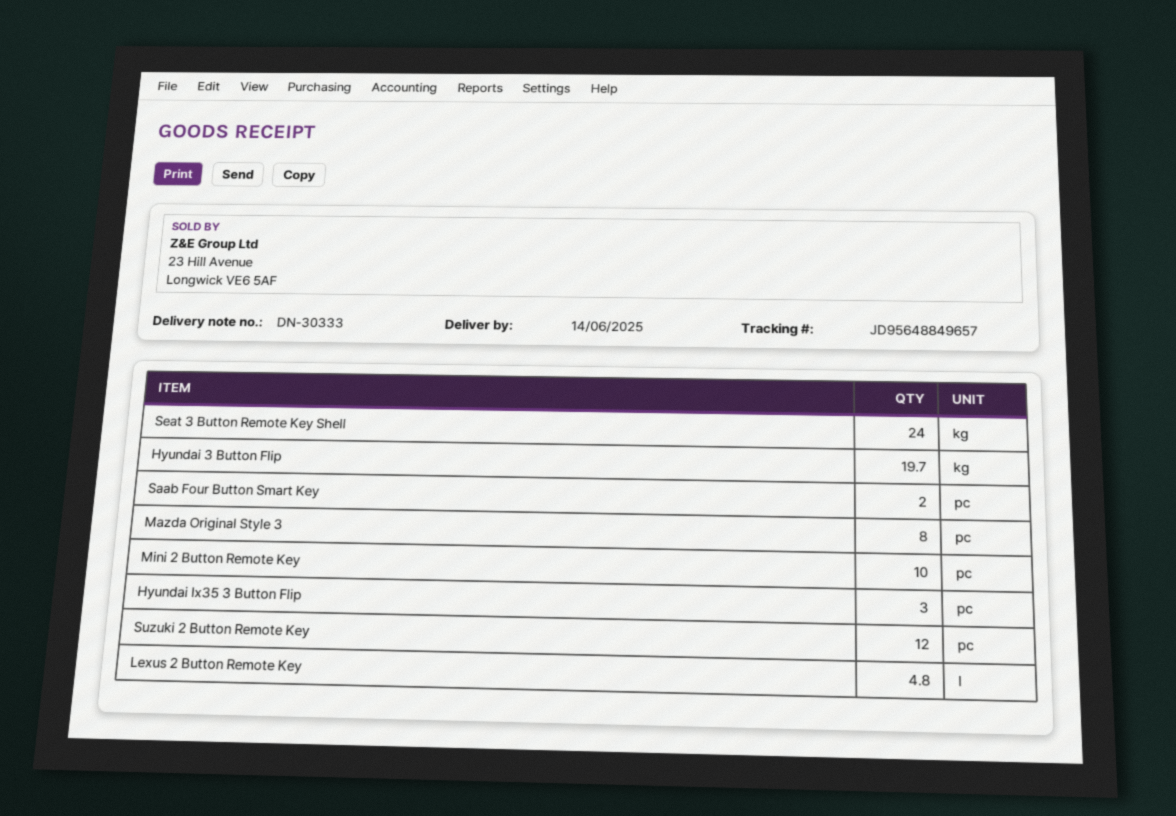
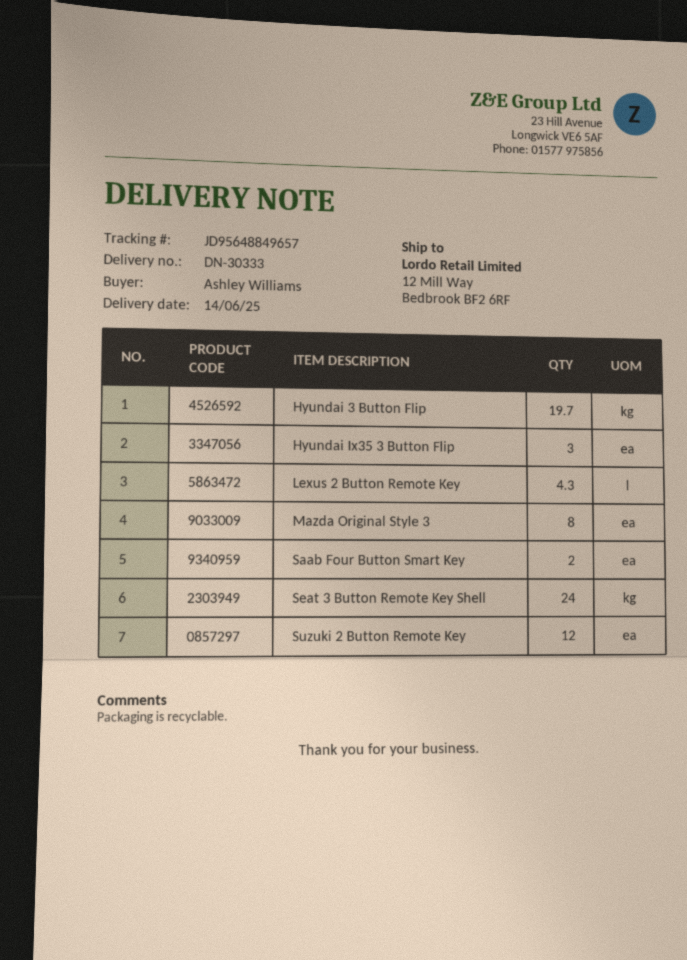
Mini 2 Button Remote Key: 10 -> none
Lexus 2 Button Remote Key: 4.8 -> 4.3

